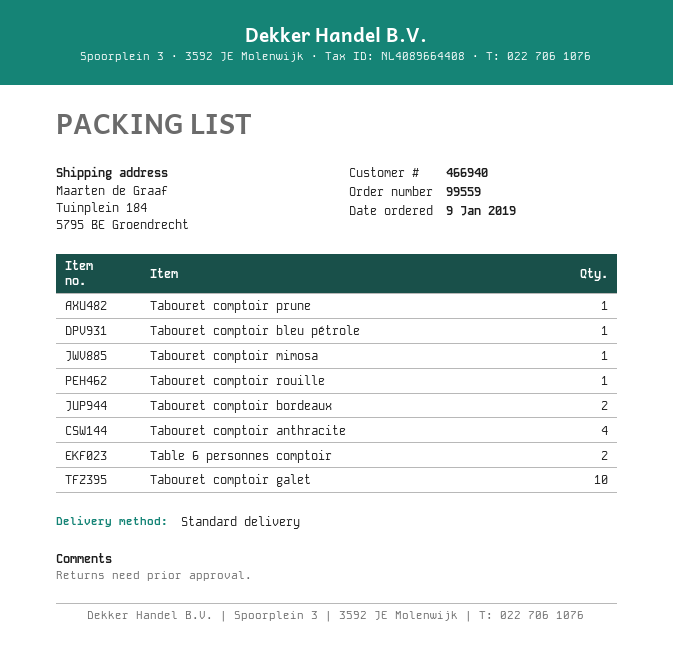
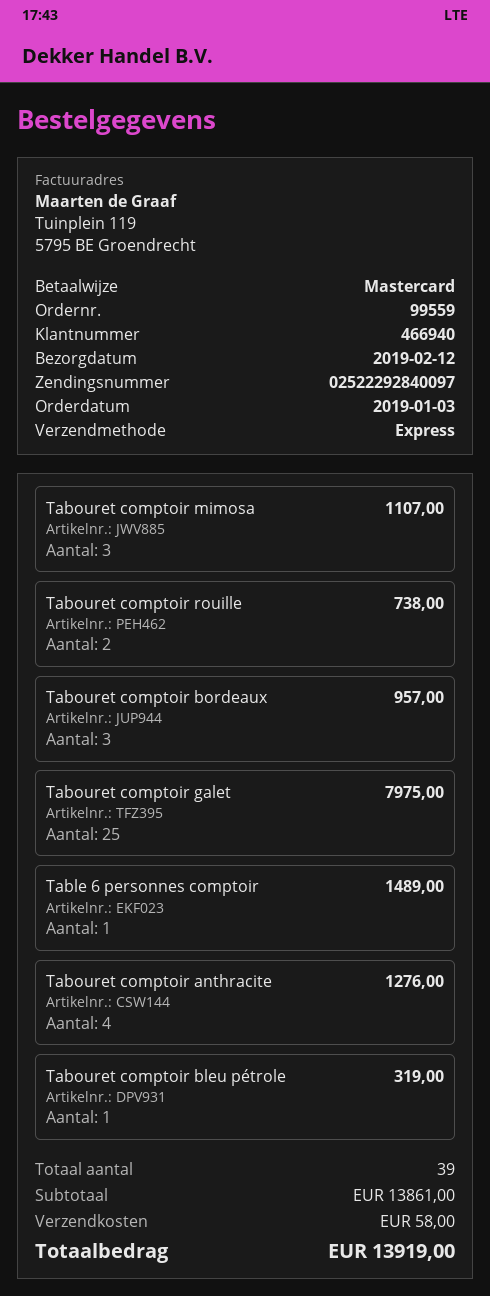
order date: 2019-01-09 -> 2019-01-03
shipping method: standard -> express
Tabouret comptoir prune: 1 -> none
Tabouret comptoir mimosa: 1 -> 3
Tabouret comptoir rouille: 1 -> 2
Tabouret comptoir bordeaux: 2 -> 3
Table 6 personnes comptoir: 2 -> 1
Tabouret comptoir galet: 10 -> 25

